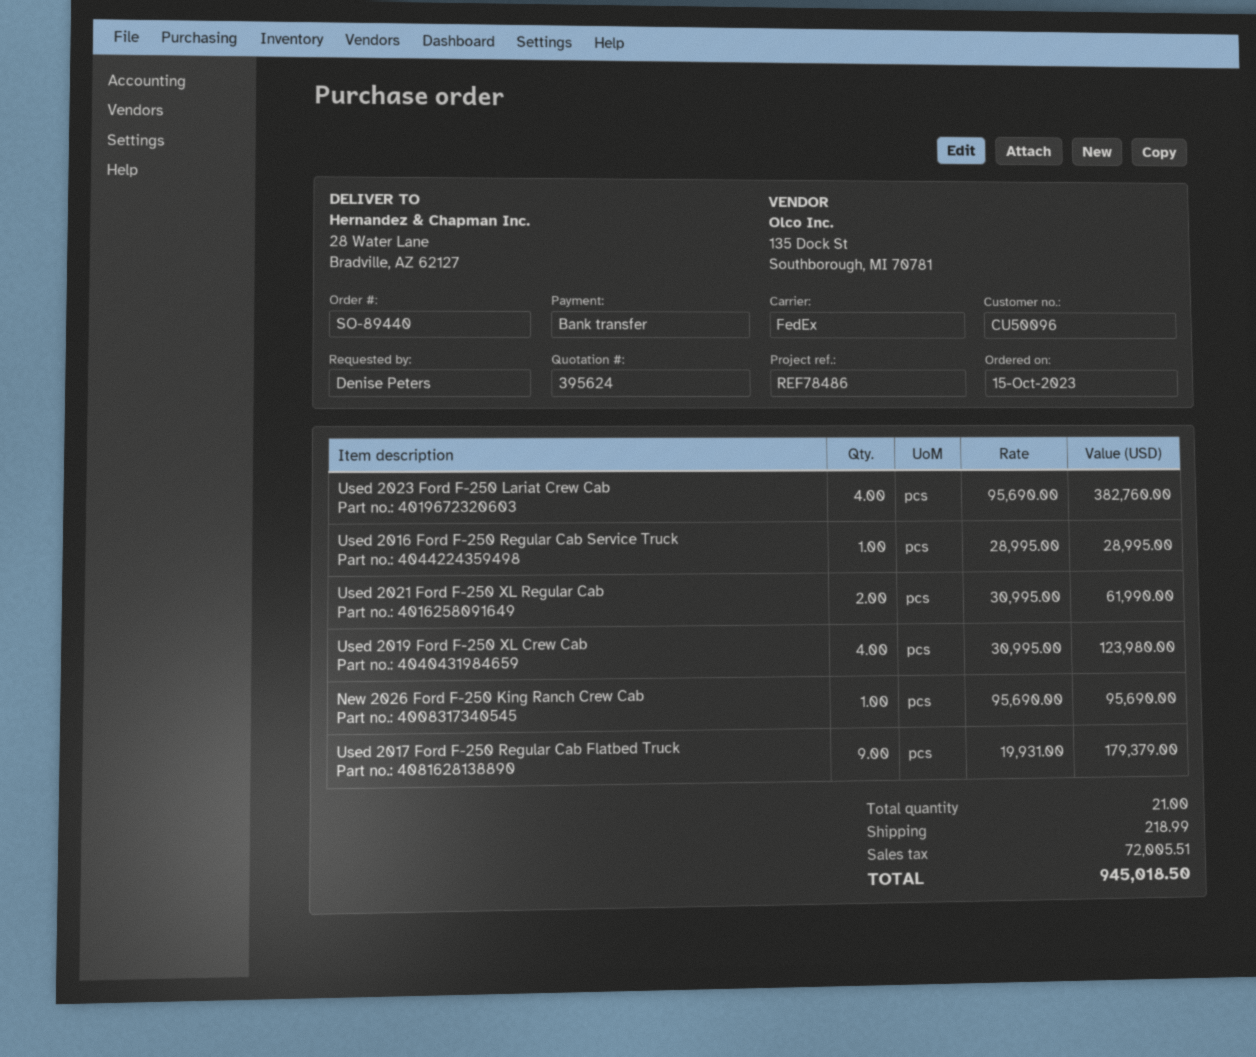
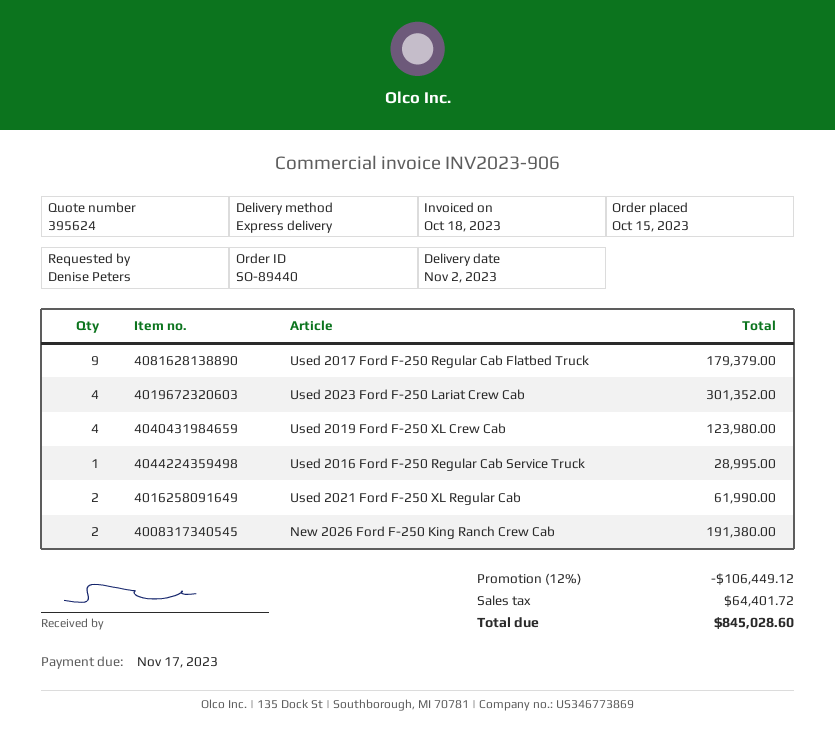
shipping method: FedEx -> express
Used 2023 Ford F-250 Lariat Crew Cab: 4 for 382760.00 -> 4 for 301352.00
New 2026 Ford F-250 King Ranch Crew Cab: 1 for 95690.00 -> 2 for 191380.00
discount: none -> 12% = 106449.12
shipping: 218.99 -> none
tax: 72005.51 -> 64401.72
total: 945018.50 -> 845028.60

